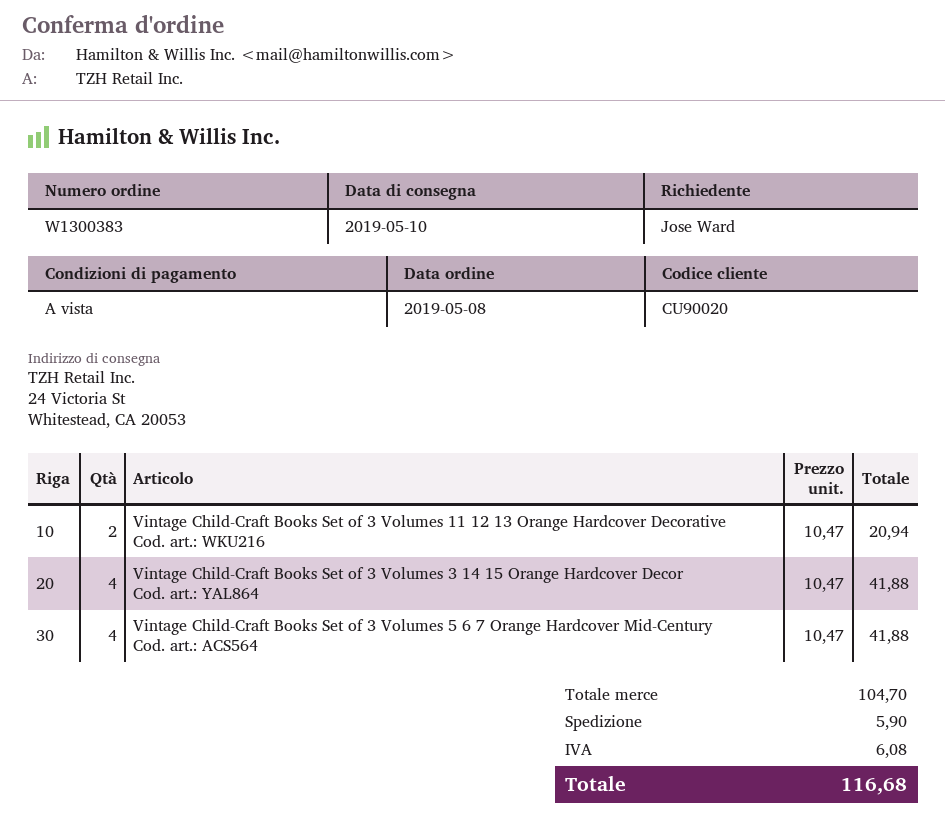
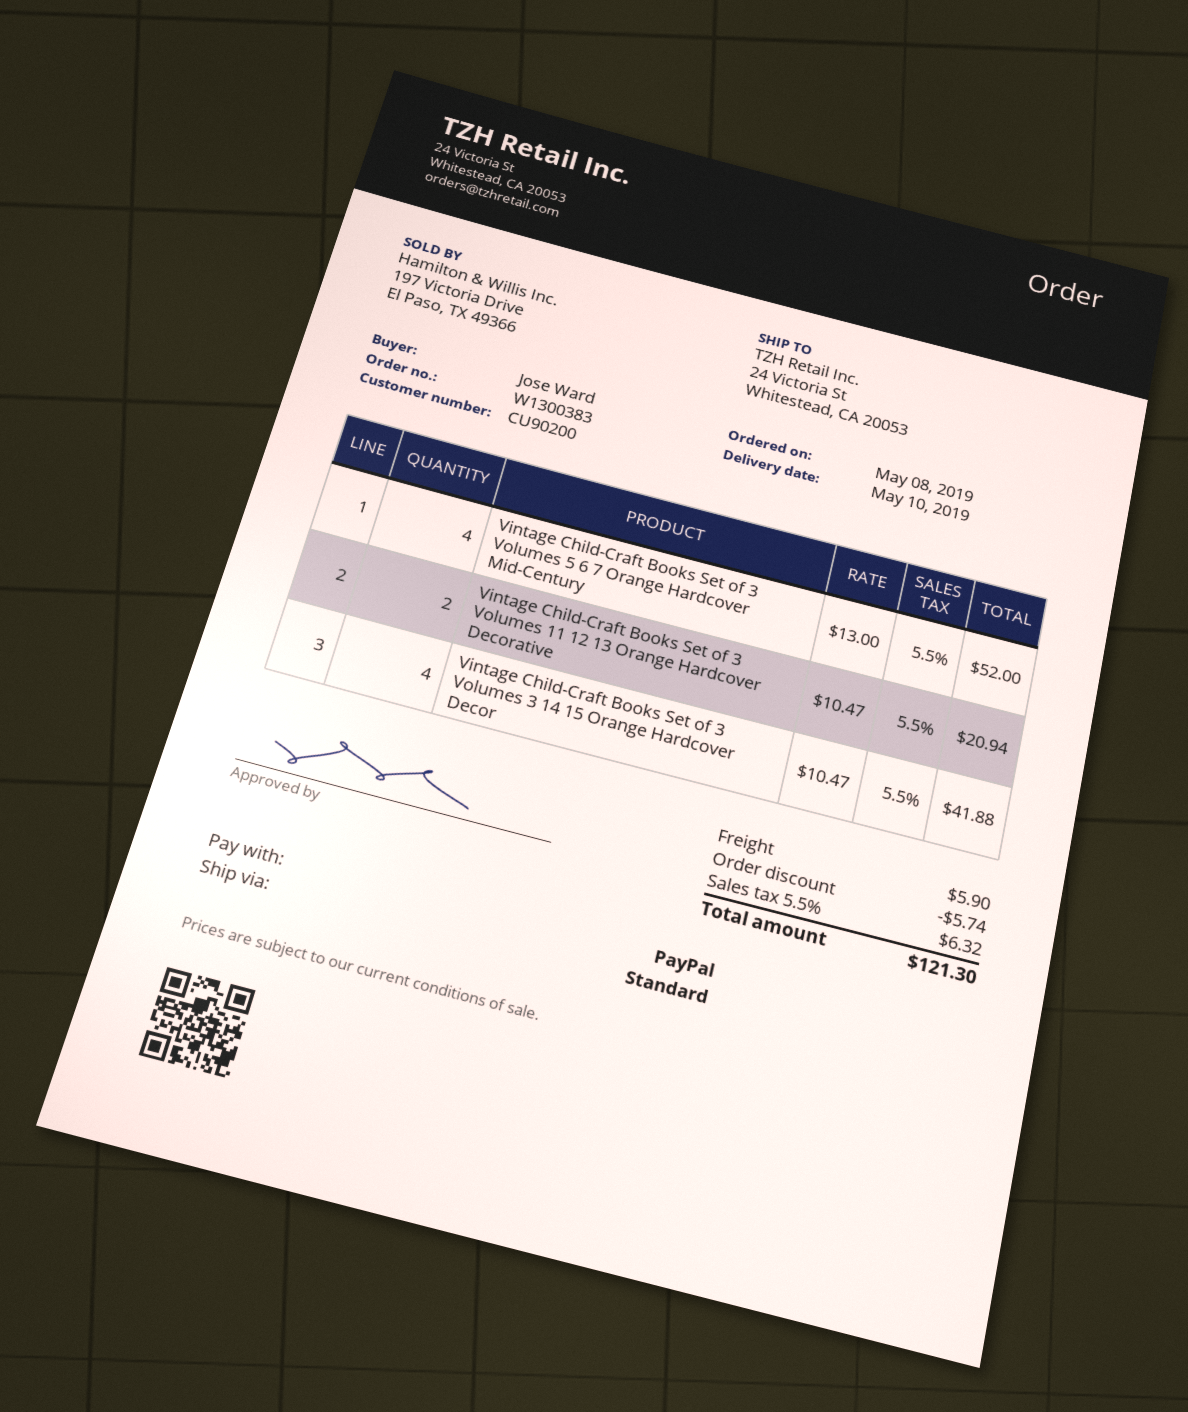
customer number: CU90020 -> CU90200
Vintage Child-Craft Books Set of 3 Volumes 5 6 7 Orange Hardcover Mid-Century: 4 x 10.47 = 41.88 -> 4 x 13.00 = 52.00
discount: none -> 5.74
tax: 6.08 -> 6.32
total: 116.68 -> 121.30

